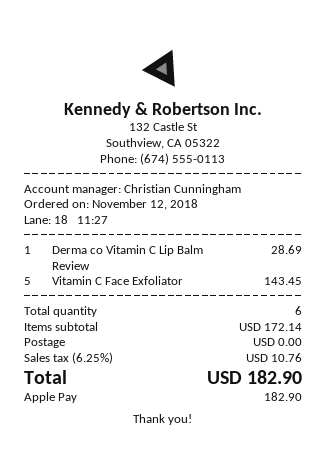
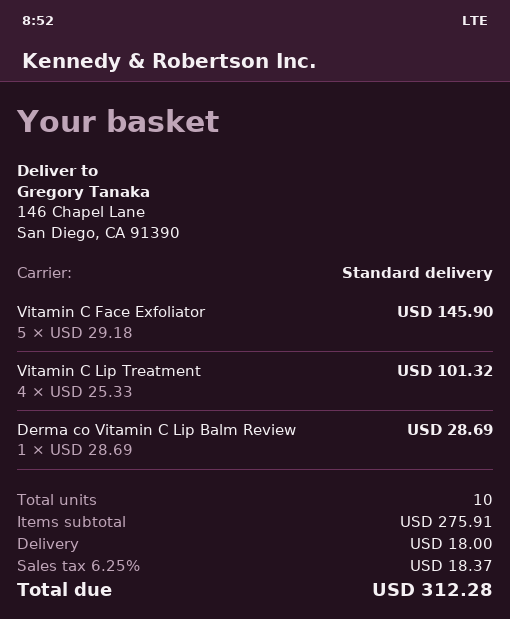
Vitamin C Face Exfoliator: 5 for 143.45 -> 5 for 145.90
Vitamin C Lip Treatment: none -> 4 for 101.32
total quantity: 6 -> 10
subtotal: 172.14 -> 275.91
shipping: 0.00 -> 18.00
tax: 6.25% = 10.76 -> 6.25% = 18.37
total: 182.90 -> 312.28

